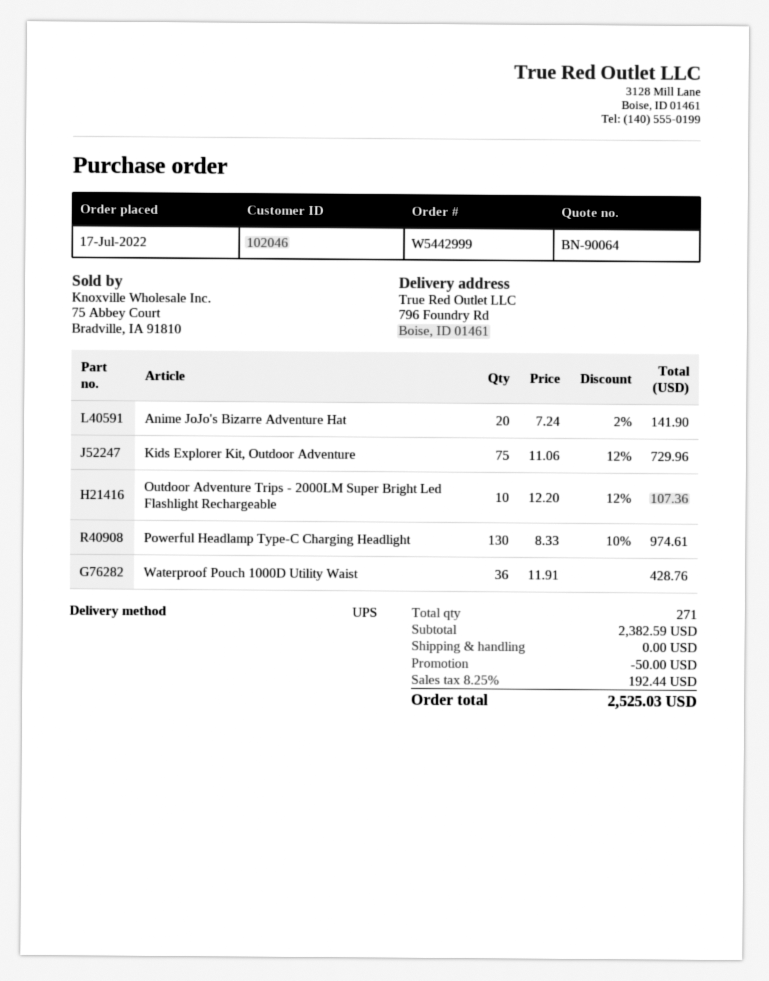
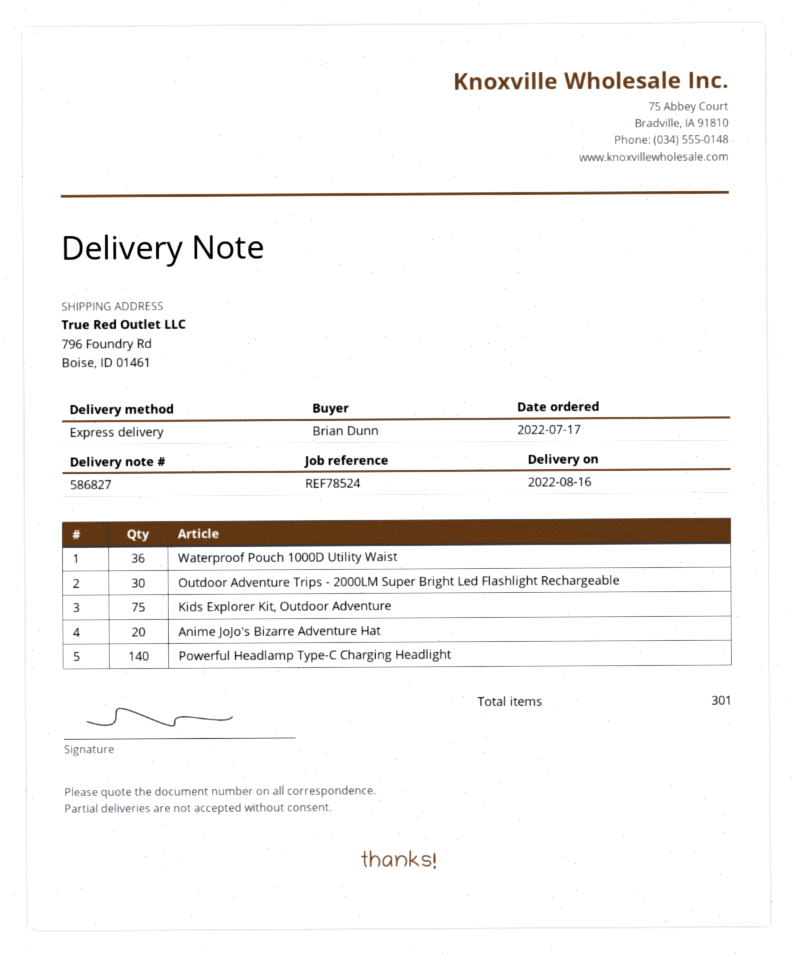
shipping method: UPS -> express
Outdoor Adventure Trips - 2000LM Super Bright Led Flashlight Rechargeable: 10 -> 30
Powerful Headlamp Type-C Charging Headlight: 130 -> 140
total quantity: 271 -> 301

